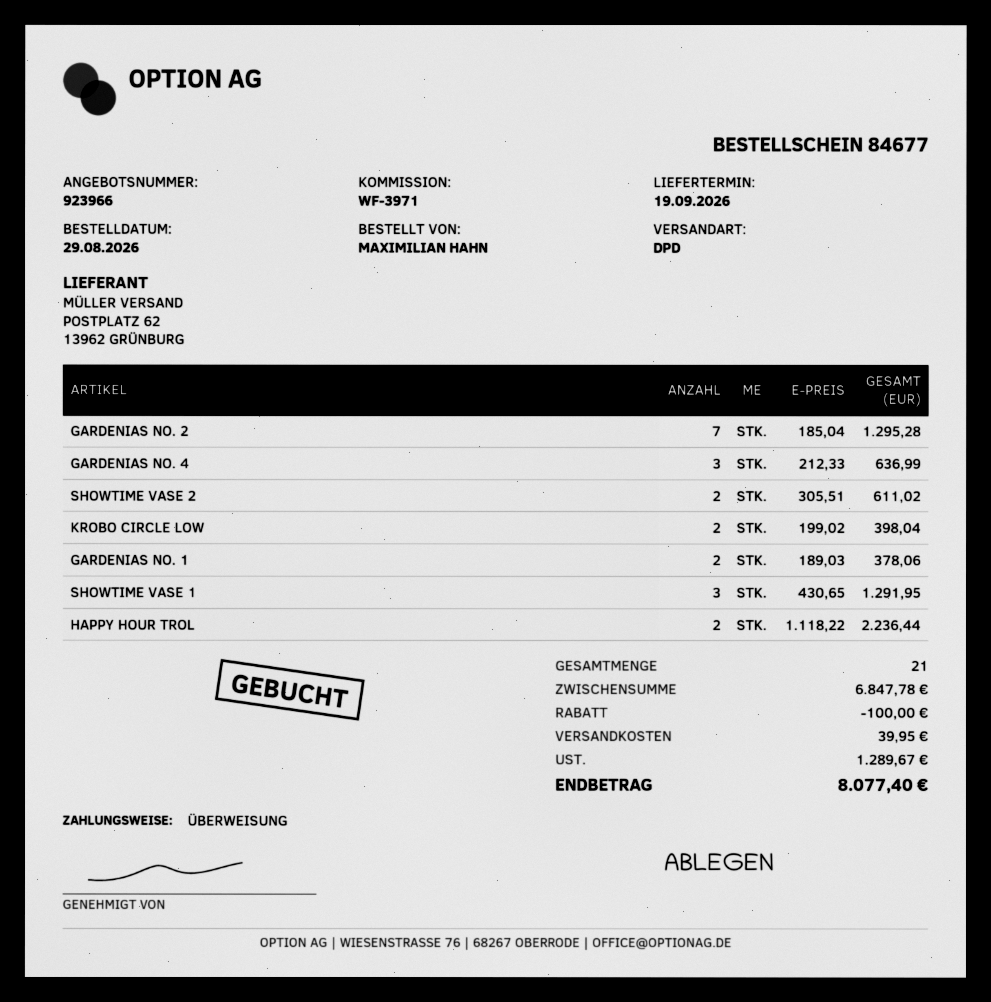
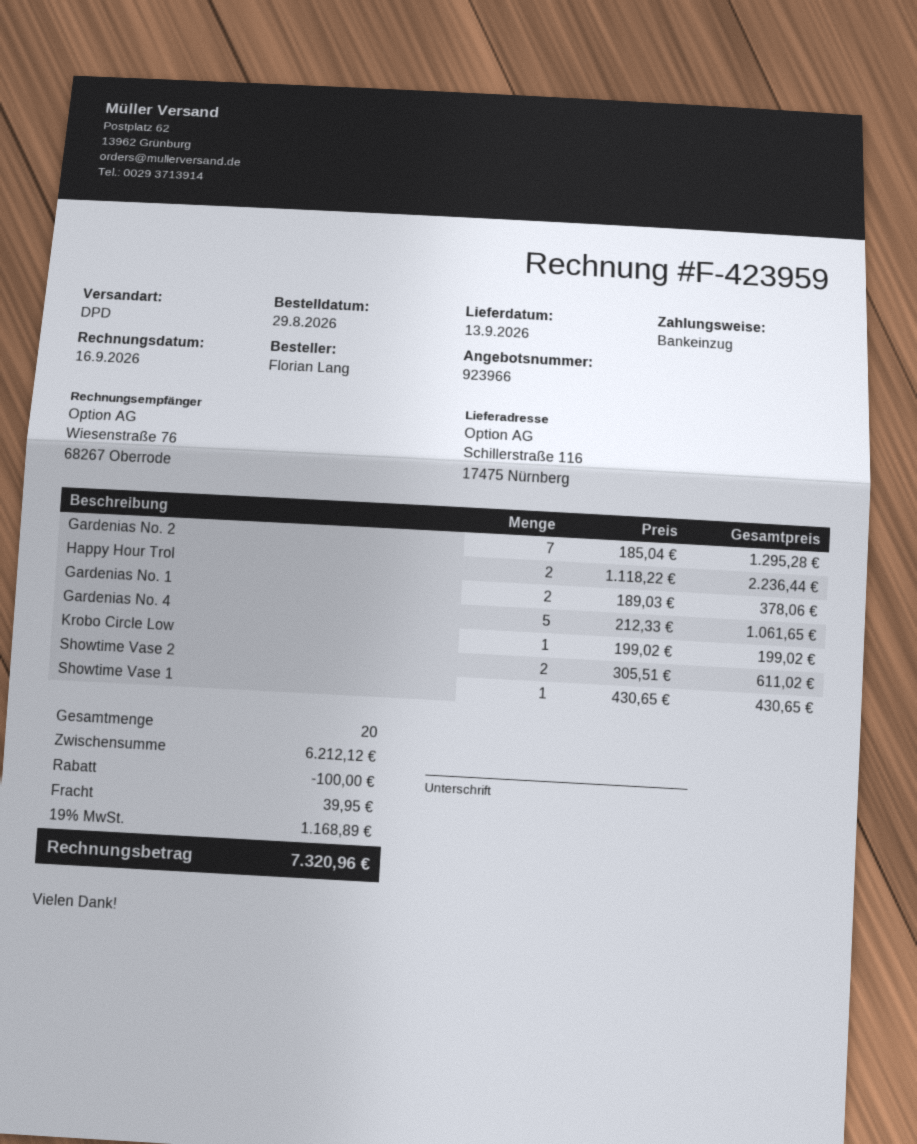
delivery date: 2026-09-19 -> 2026-09-13
ordered by: MAXIMILIAN HAHN -> Florian Lang
payment method: bank transfer -> direct debit
GARDENIAS NO. 4: 3 x 212.33 = 636.99 -> 5 x 212.33 = 1061.65
KROBO CIRCLE LOW: 2 x 199.02 = 398.04 -> 1 x 199.02 = 199.02
SHOWTIME VASE 1: 3 x 430.65 = 1291.95 -> 1 x 430.65 = 430.65
total quantity: 21 -> 20
subtotal: 6847.78 -> 6212.12
tax: 1289.67 -> 1168.89
total: 8077.40 -> 7320.96

